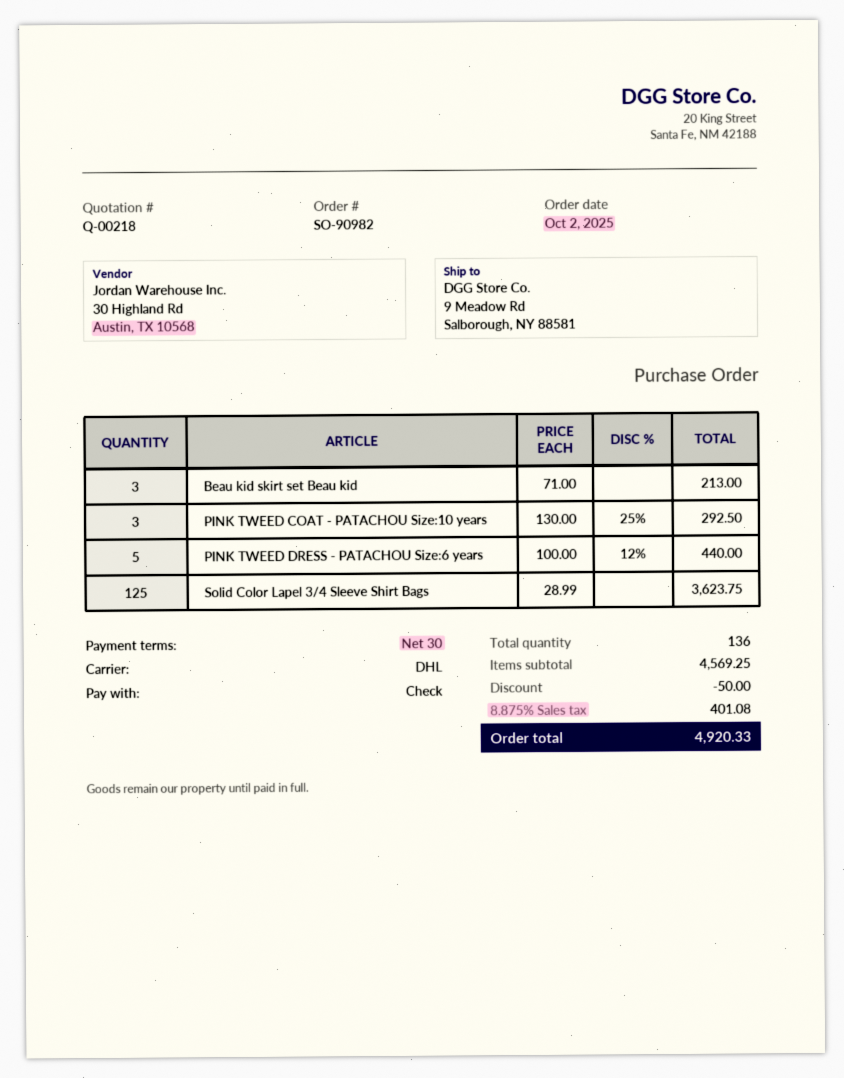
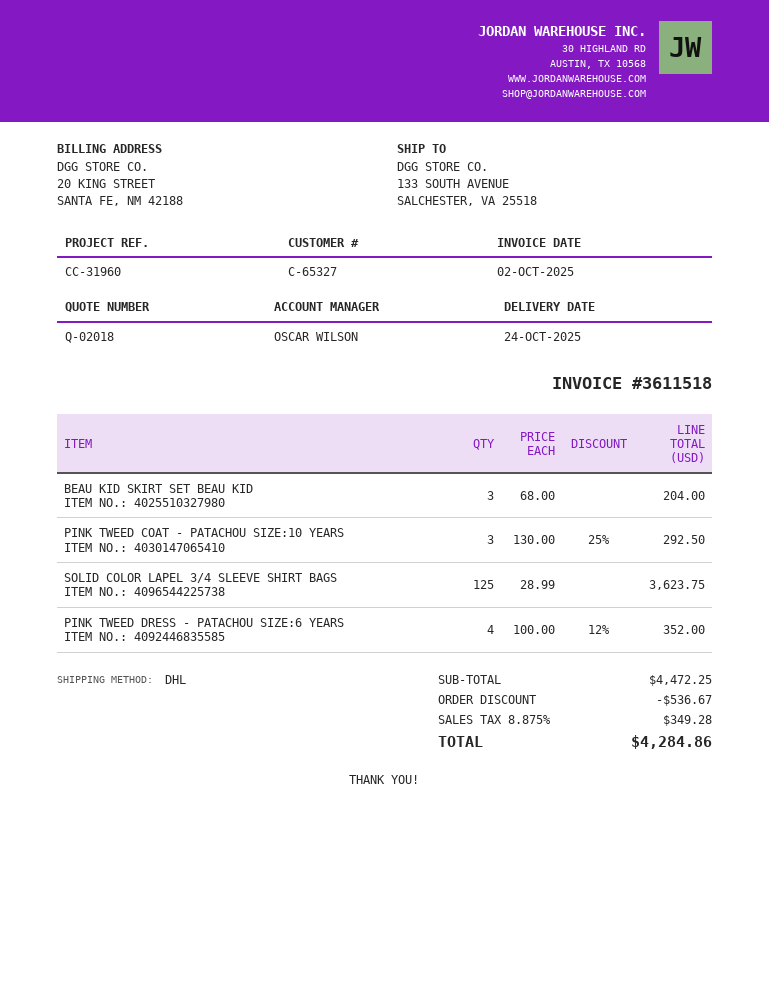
quote number: Q-00218 -> Q-02018
ship to: 9 Meadow Rd, Salborough, NY 88581 -> 133 SOUTH AVENUE, SALCHESTER, VA 25518
Beau kid skirt set Beau kid: 3 x 71.00 = 213.00 -> 3 x 68.00 = 204.00
PINK TWEED DRESS - PATACHOU Size:6 years: 5 x 100.00 - 12% = 440.00 -> 4 x 100.00 - 12% = 352.00
subtotal: 4569.25 -> 4472.25
discount: 50.00 -> 536.67
tax: 8.875% = 401.08 -> 8.875% = 349.28
total: 4920.33 -> 4284.86

